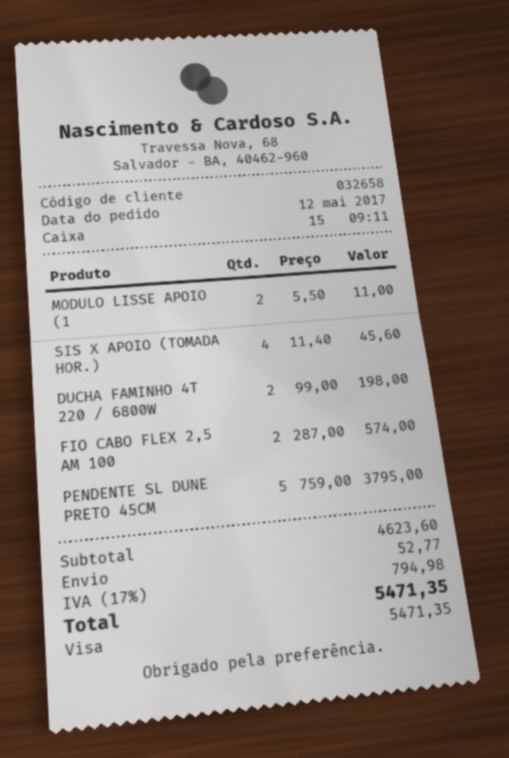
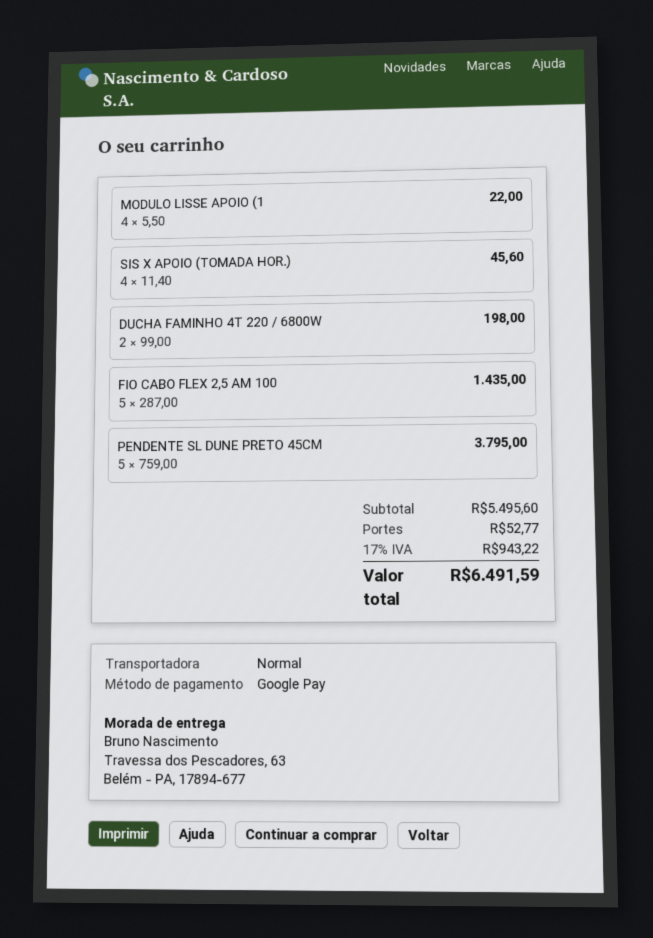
payment method: Visa -> Google Pay
MODULO LISSE APOIO (1: 2 x 5.50 = 11.00 -> 4 x 5.50 = 22.00
FIO CABO FLEX 2,5 AM 100: 2 x 287.00 = 574.00 -> 5 x 287.00 = 1435.00
subtotal: 4623.60 -> 5495.60
tax: 17% = 794.98 -> 17% = 943.22
total: 5471.35 -> 6491.59

